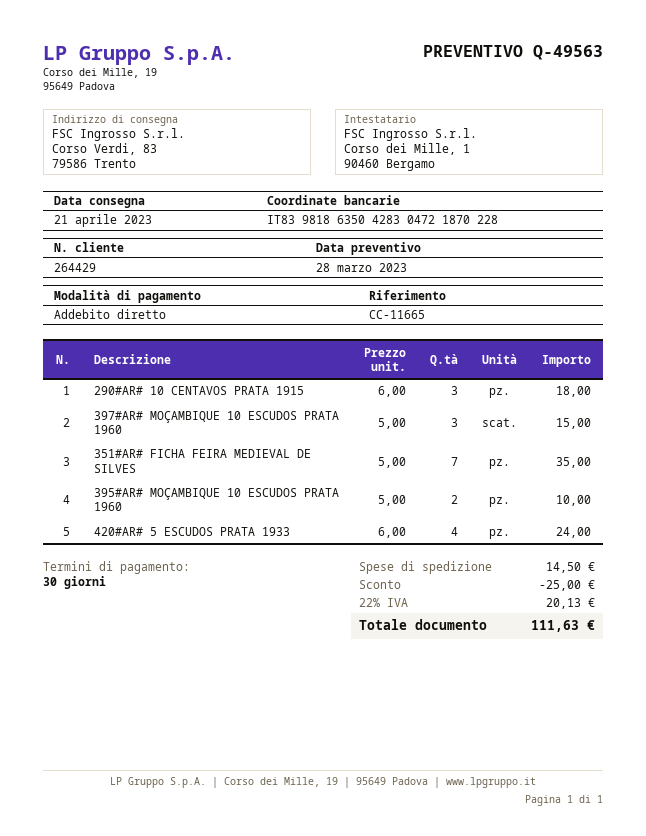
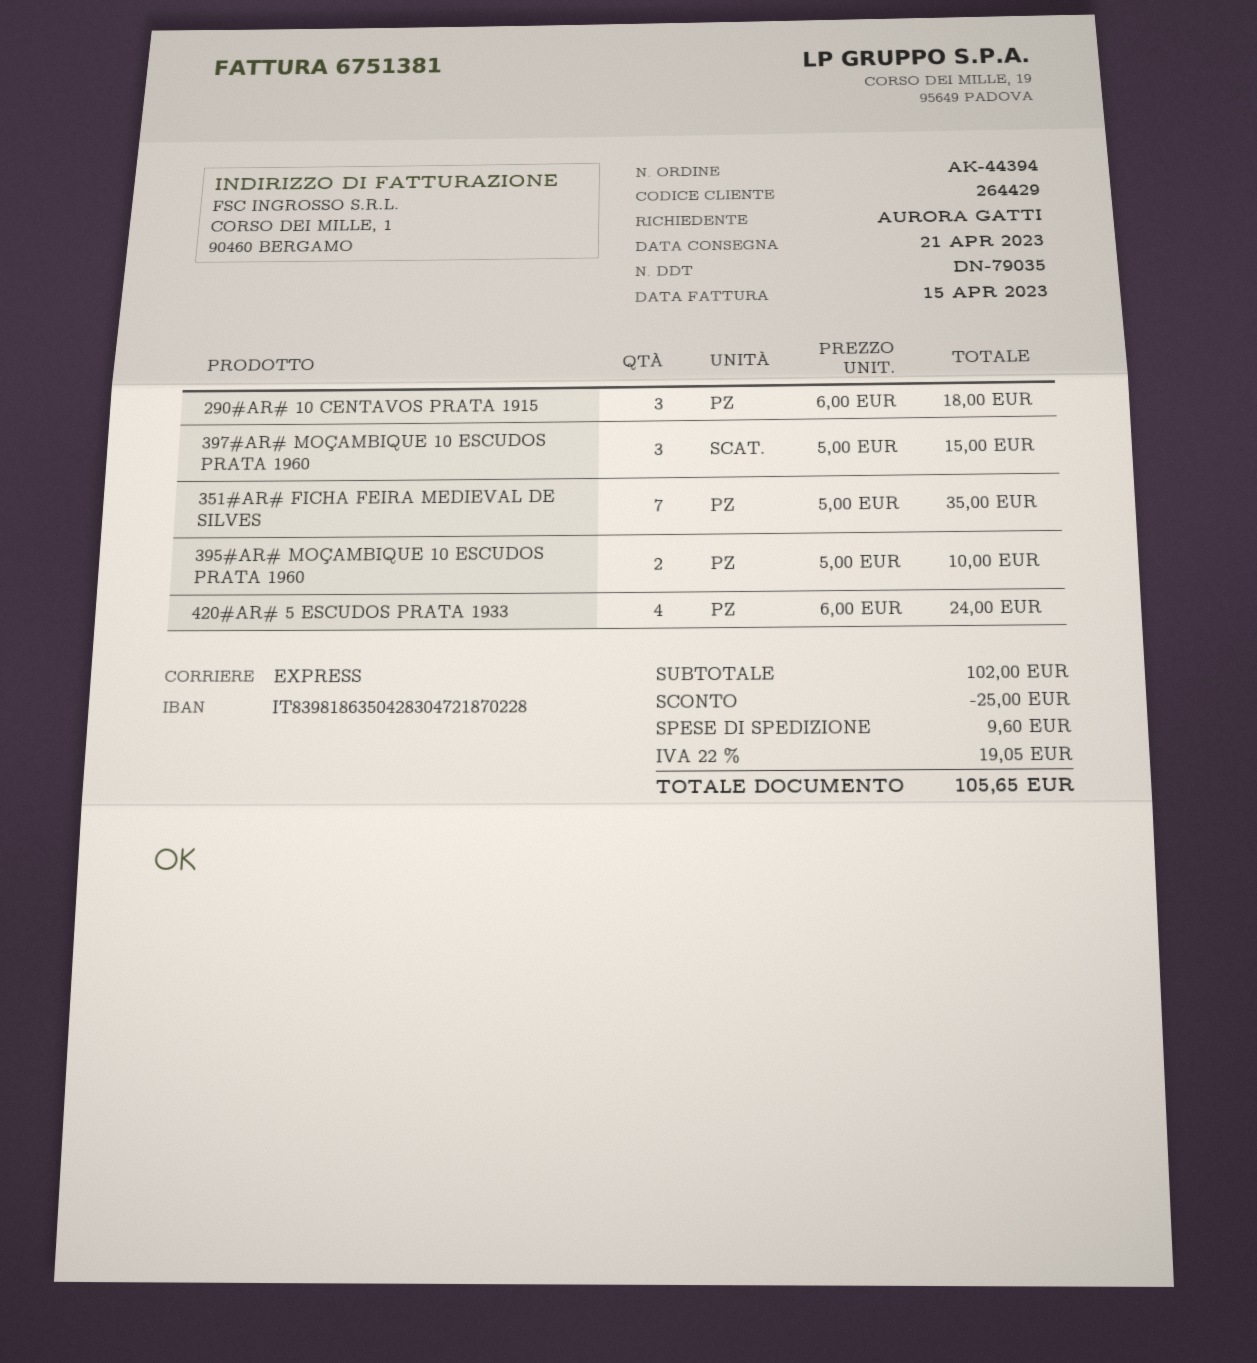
shipping: 14.50 -> 9.60
tax: 22% = 20.13 -> 22% = 19.05
total: 111.63 -> 105.65

